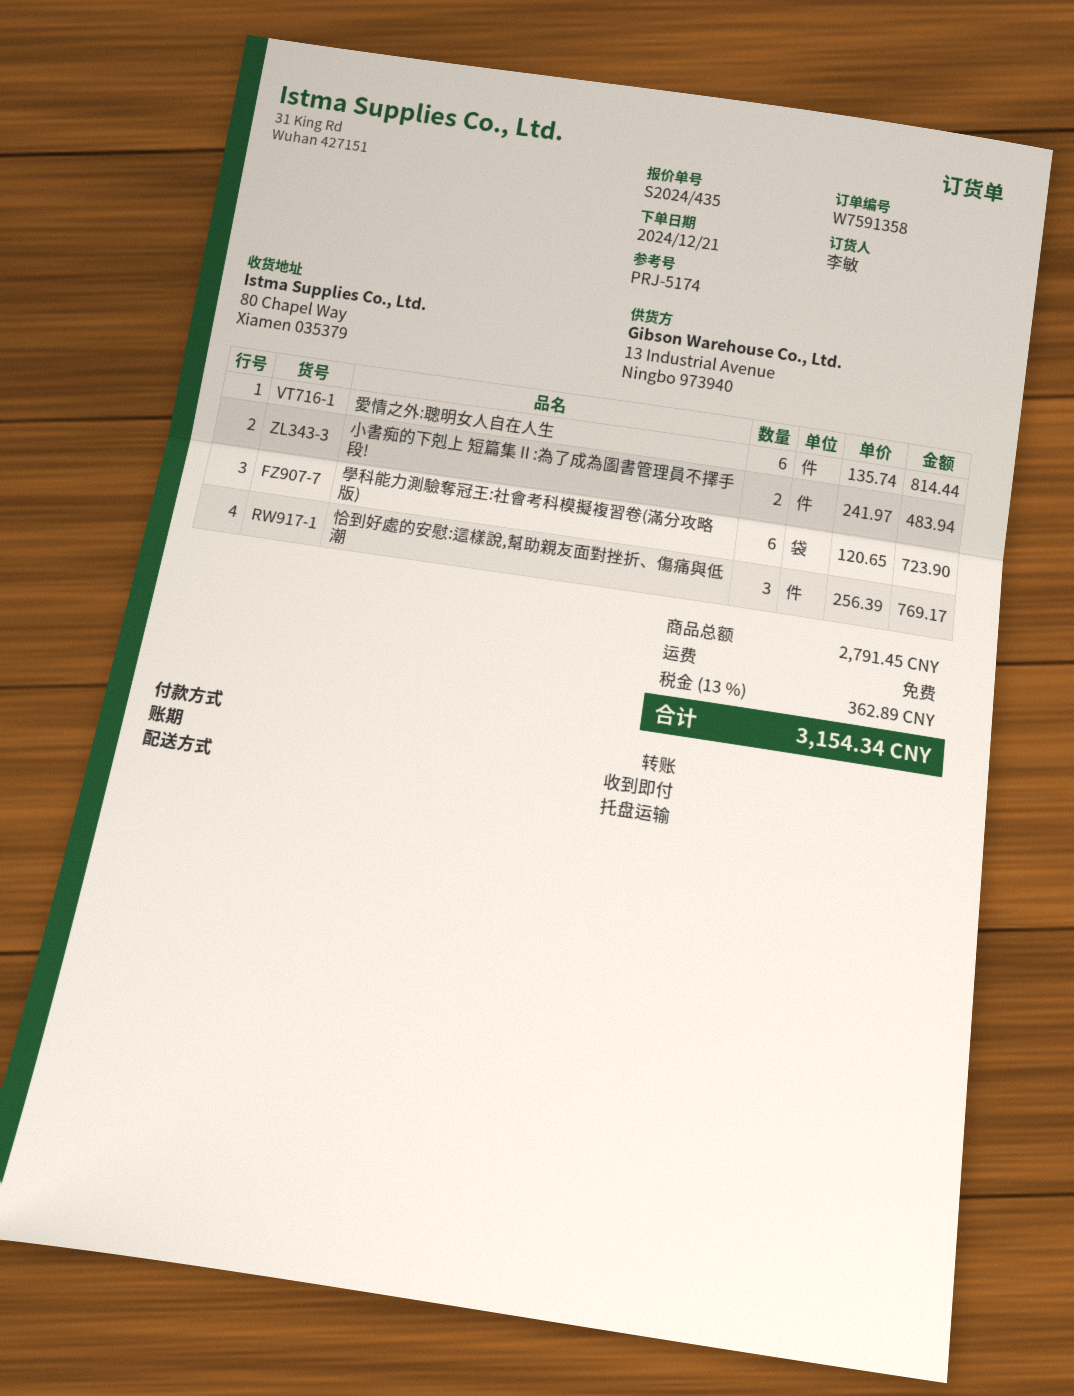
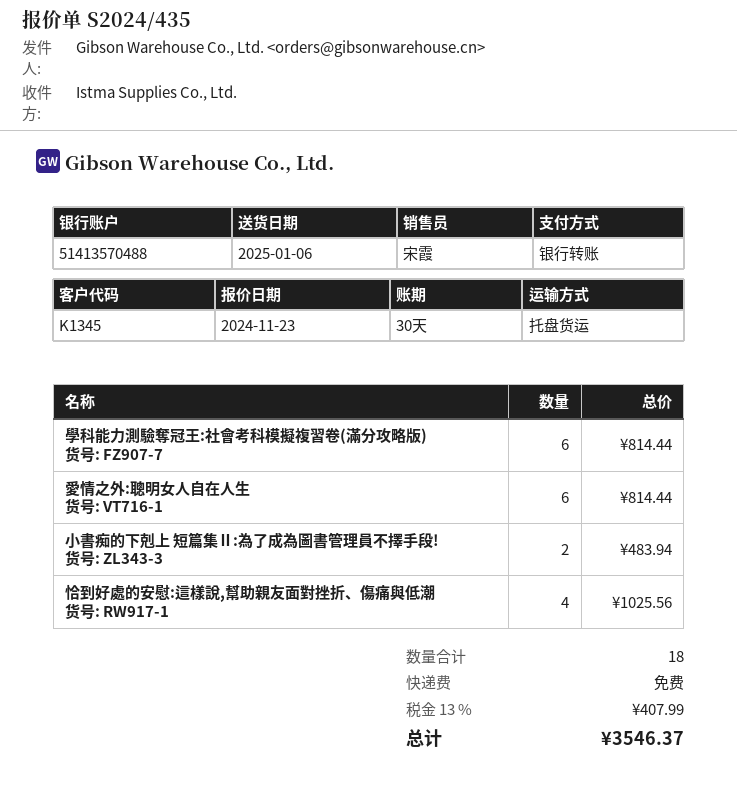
payment terms: on receipt -> 30 days
學科能力測驗奪冠王:社會考科模擬複習卷(滿分攻略版): 6 for 723.90 -> 6 for 814.44
恰到好處的安慰:這樣說,幫助親友面對挫折、傷痛與低潮: 3 for 769.17 -> 4 for 1025.56
tax: 13% = 362.89 -> 13% = 407.99
total: 3154.34 -> 3546.37

